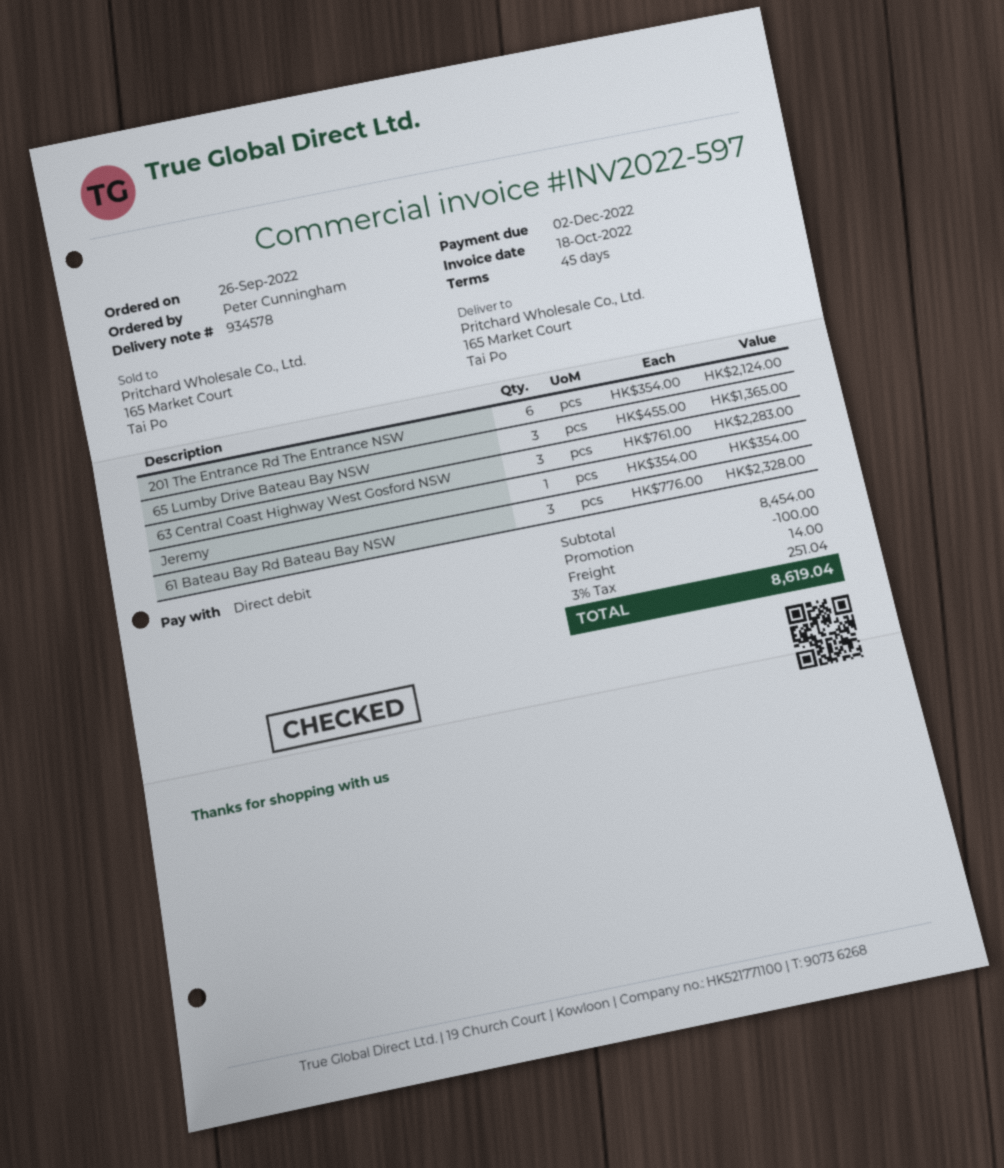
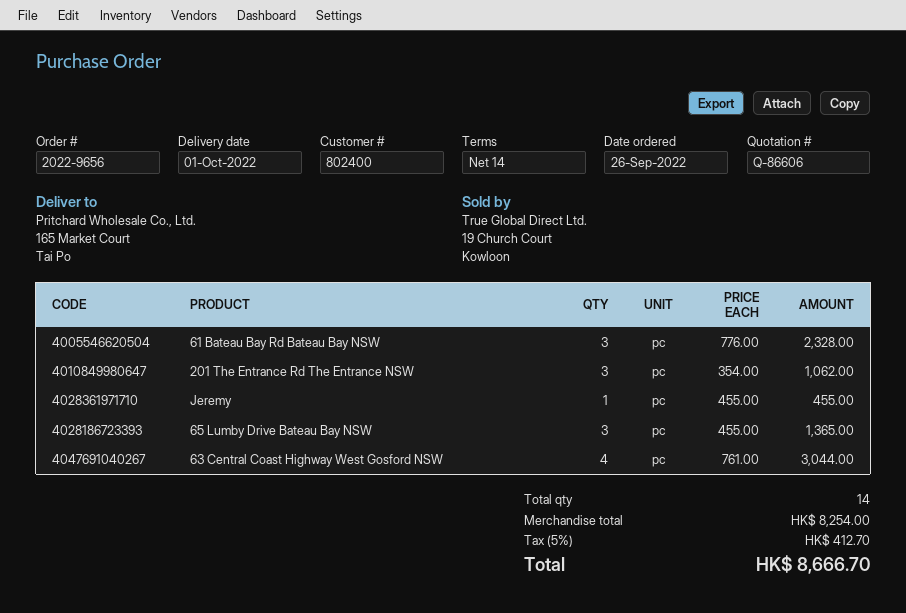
payment terms: 45 days -> 14 days
201 The Entrance Rd The Entrance NSW: 6 x 354.00 = 2124.00 -> 3 x 354.00 = 1062.00
63 Central Coast Highway West Gosford NSW: 3 x 761.00 = 2283.00 -> 4 x 761.00 = 3044.00
Jeremy: 1 x 354.00 = 354.00 -> 1 x 455.00 = 455.00
subtotal: 8454.00 -> 8254.00
discount: 100.00 -> none
shipping: 14.00 -> none
tax: 3% = 251.04 -> 5% = 412.70
total: 8619.04 -> 8666.70

